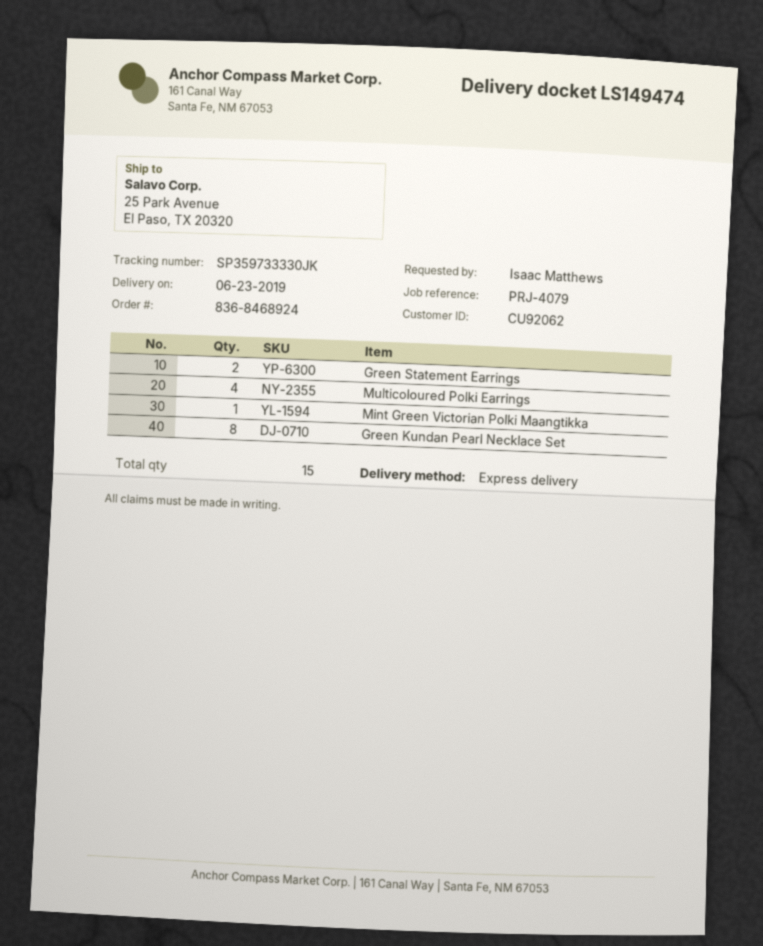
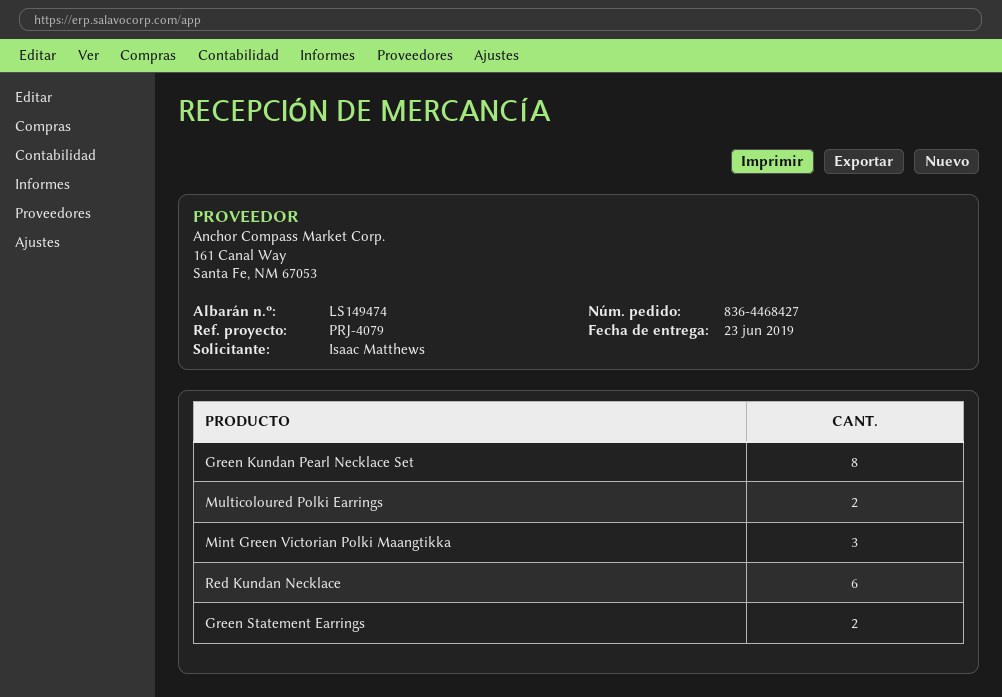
order number: 836-8468924 -> 836-4468427
Multicoloured Polki Earrings: 4 -> 2
Mint Green Victorian Polki Maangtikka: 1 -> 3
Red Kundan Necklace: none -> 6

